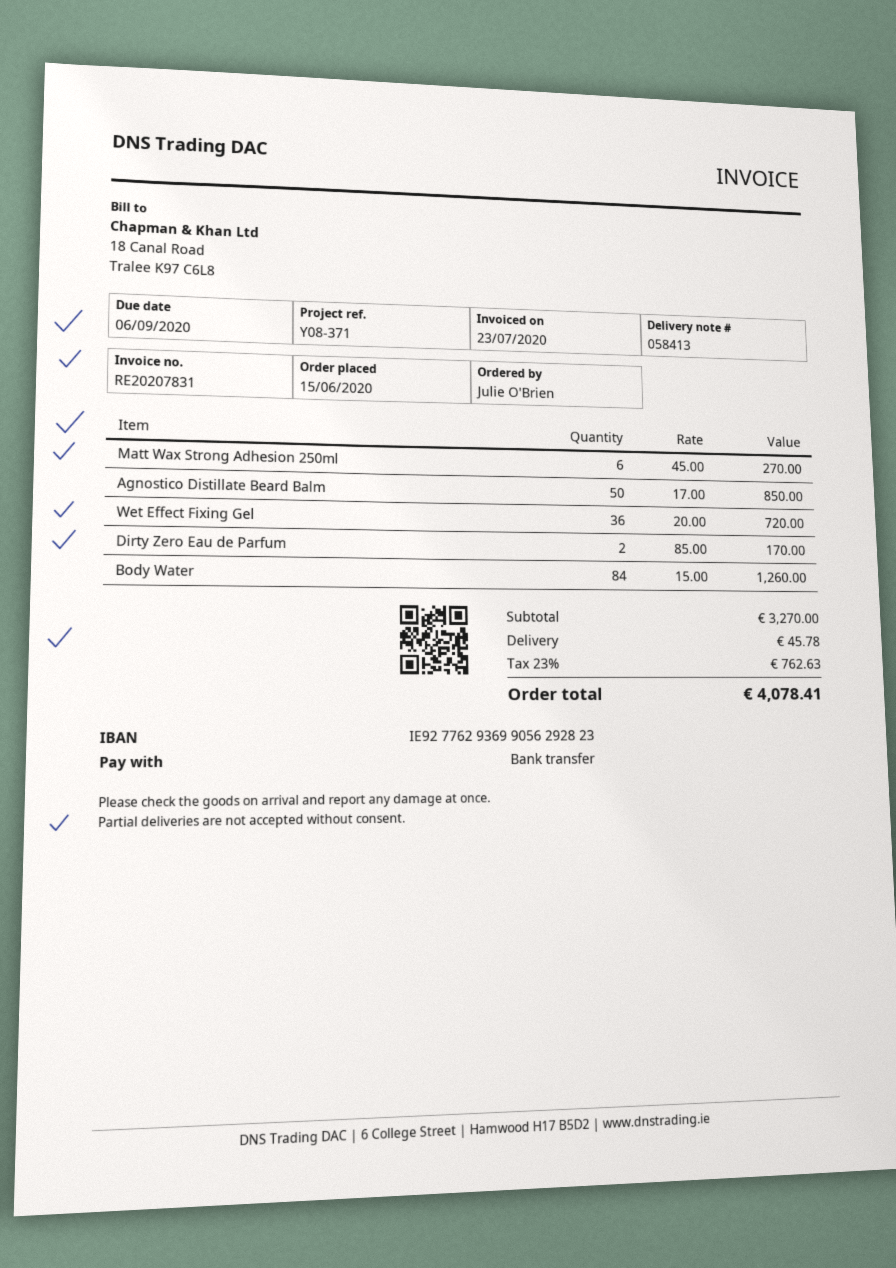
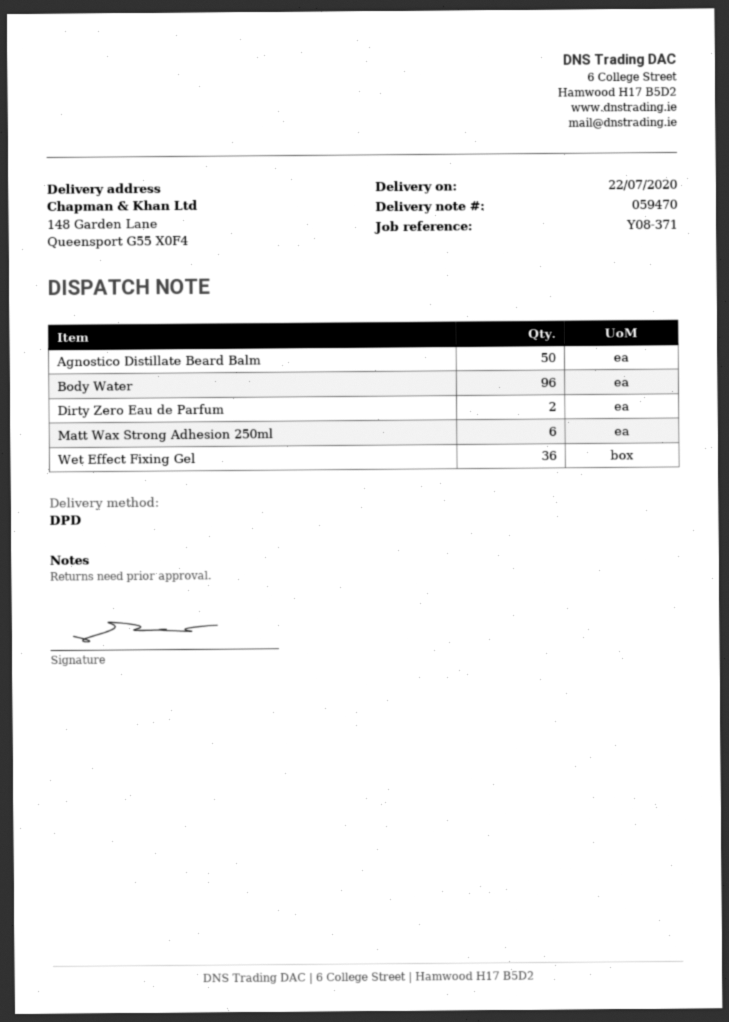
delivery note number: 058413 -> 059470
Body Water: 84 -> 96

